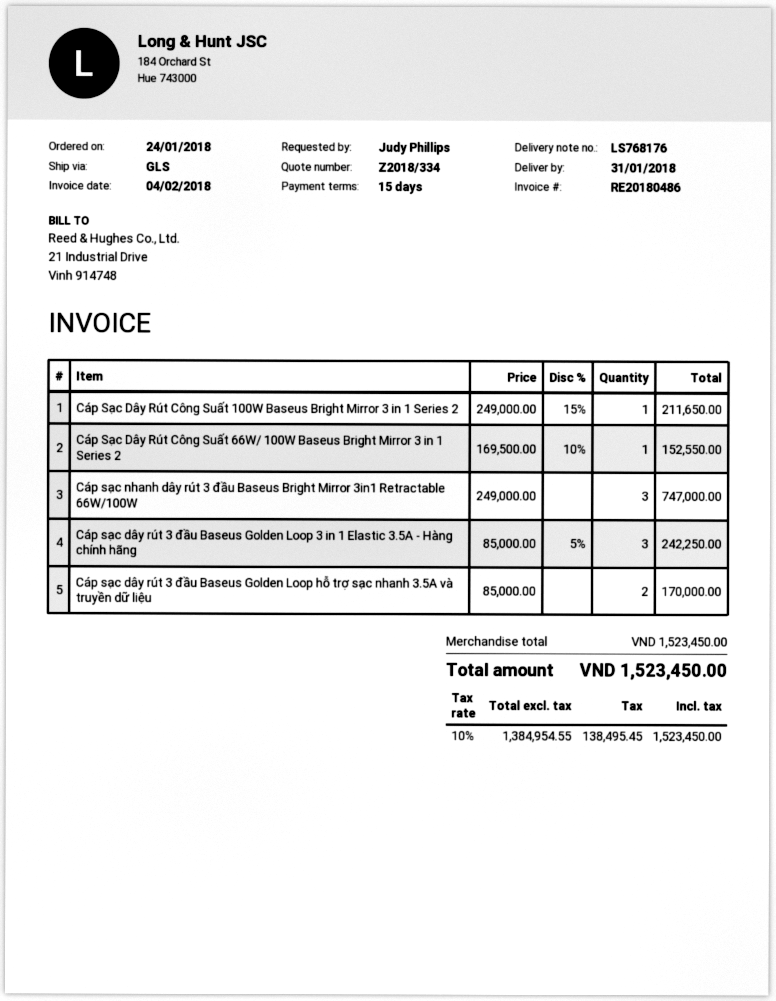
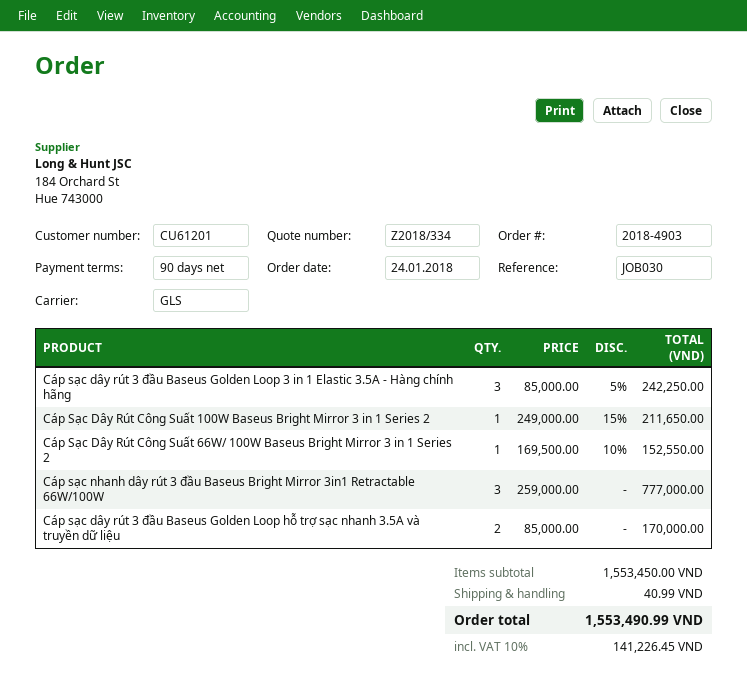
payment terms: 15 days -> 90 days
Cáp sạc nhanh dây rút 3 đầu Baseus Bright Mirror 3in1 Retractable 66W/100W: 3 x 249000.00 = 747000.00 -> 3 x 259000.00 = 777000.00
subtotal: 1523450.00 -> 1553450.00
shipping: none -> 40.99
tax: 10% = 138495.45 -> 10% = 141226.45
total: 1523450.00 -> 1553490.99

